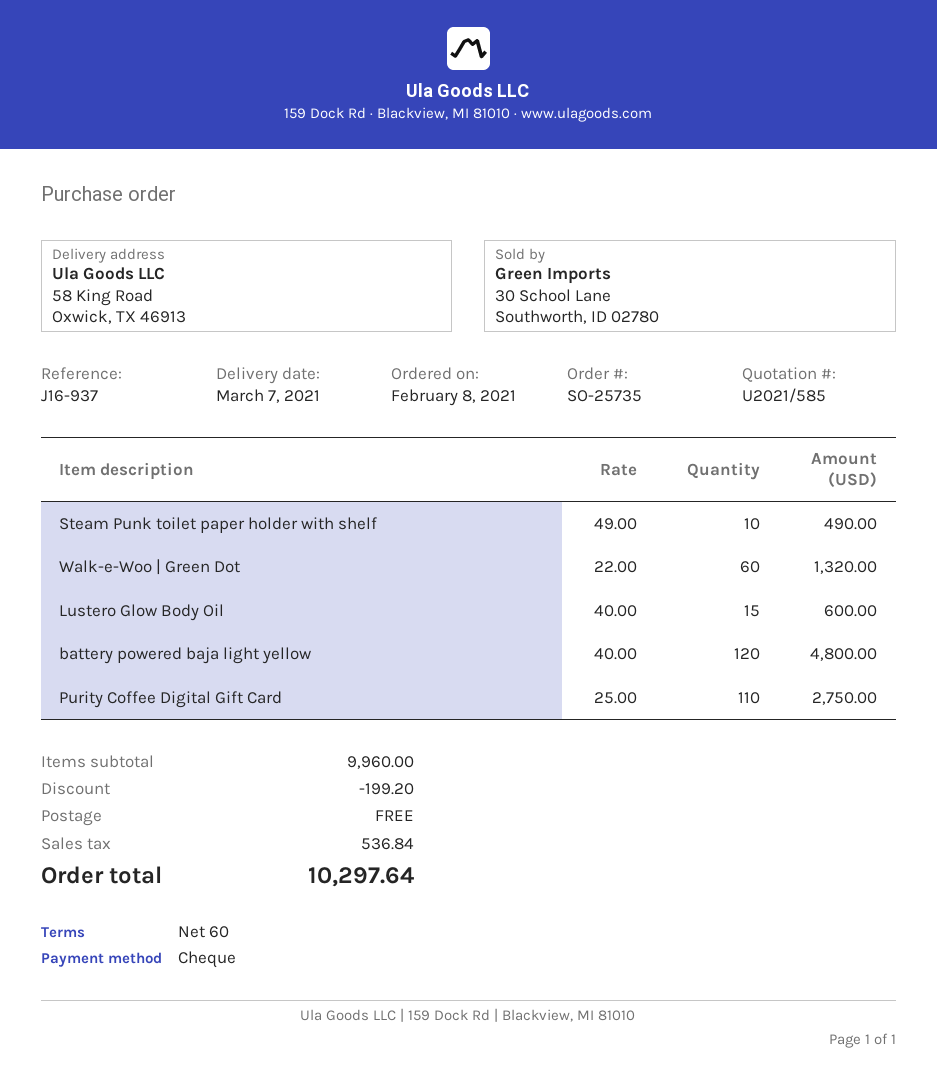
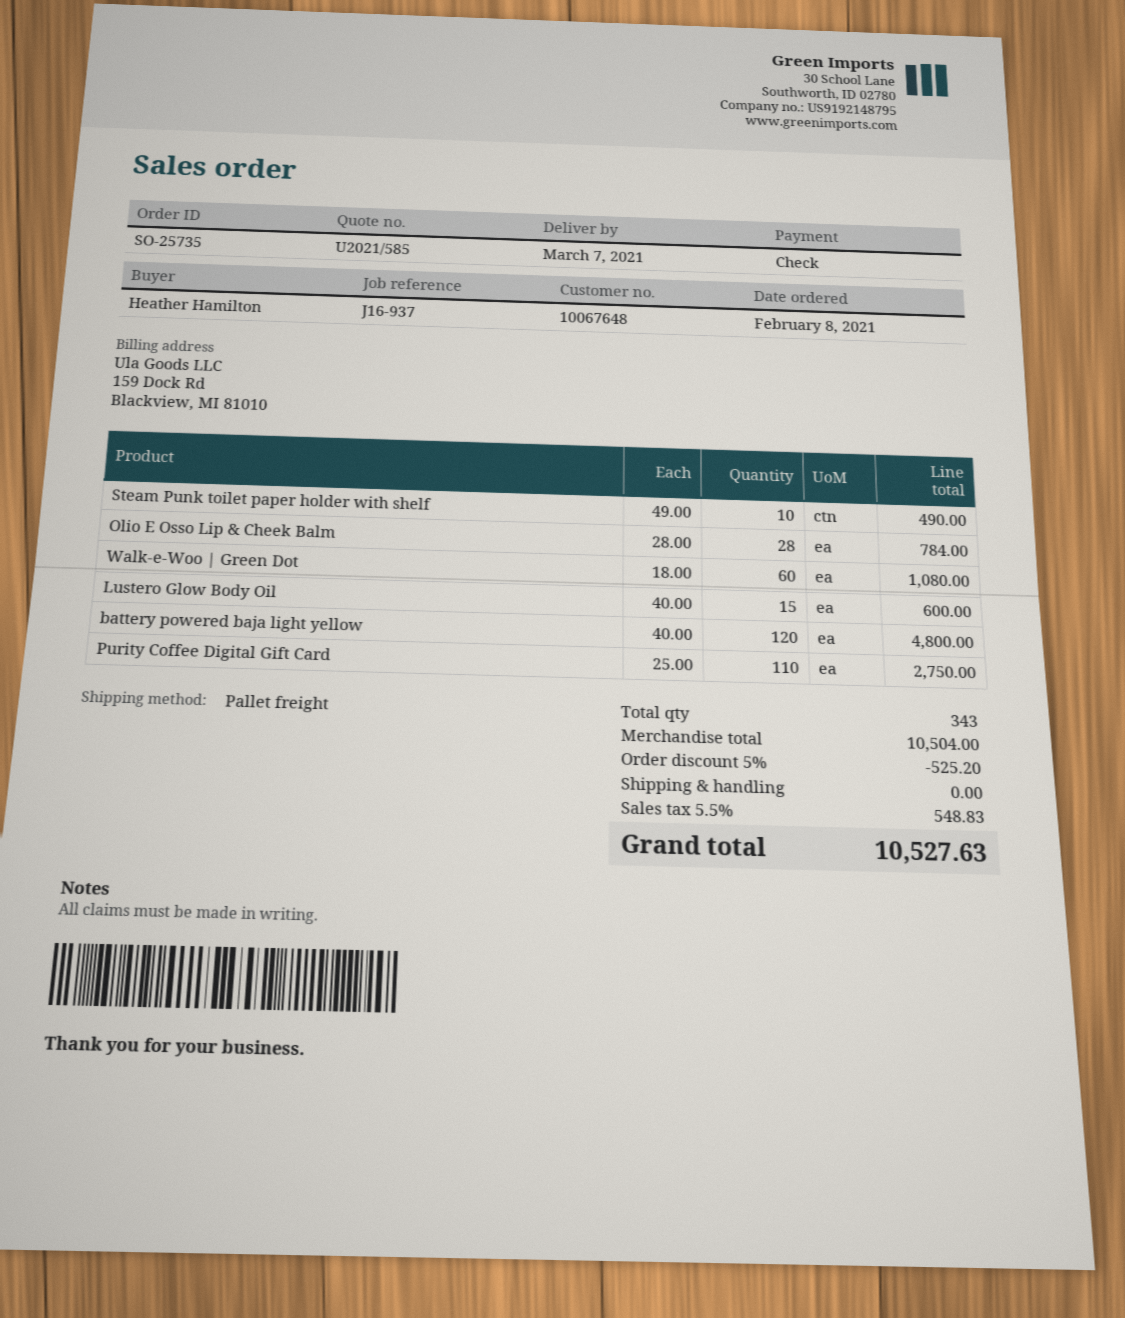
Walk-e-Woo | Green Dot: 60 x 22.00 = 1320.00 -> 60 x 18.00 = 1080.00
Olio E Osso Lip & Cheek Balm: none -> 28 x 28.00 = 784.00
subtotal: 9960.00 -> 10504.00
discount: 199.20 -> 525.20
tax: 536.84 -> 548.83
total: 10297.64 -> 10527.63

